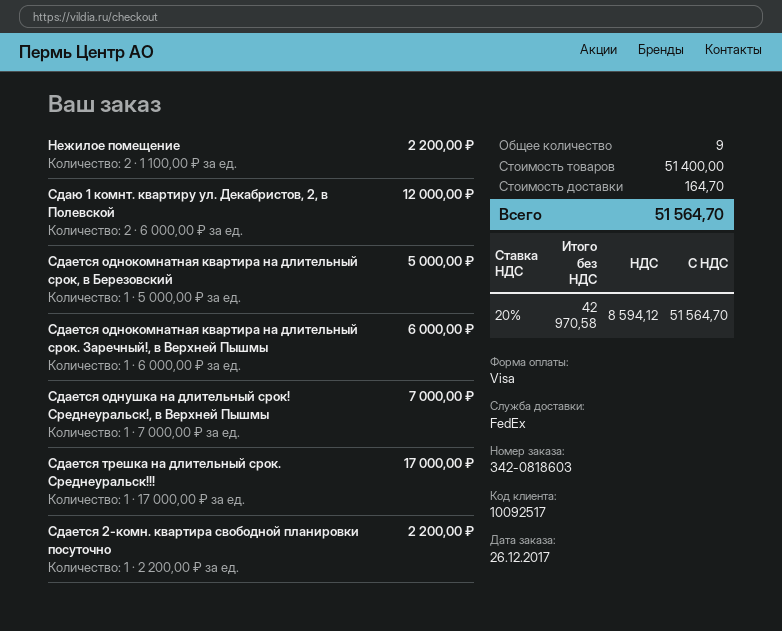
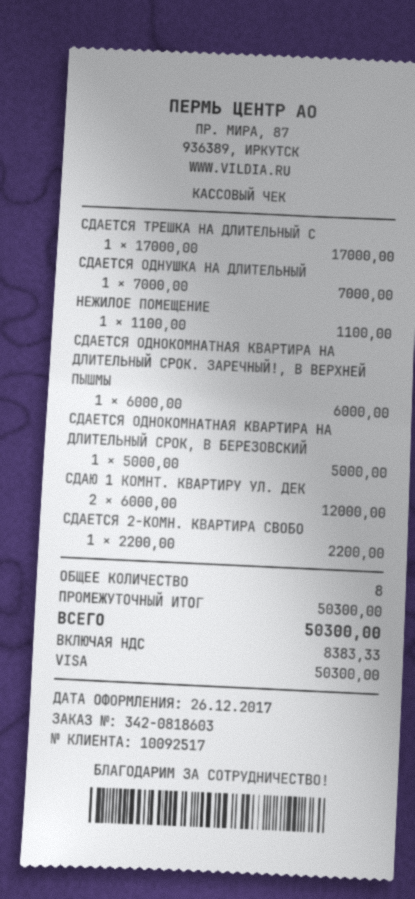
Нежилое помещение: 2 x 1100.00 = 2200.00 -> 1 x 1100.00 = 1100.00
total quantity: 9 -> 8
subtotal: 51400.00 -> 50300.00
shipping: 164.70 -> none
tax: 8594.12 -> 8383.33
total: 51564.70 -> 50300.00

